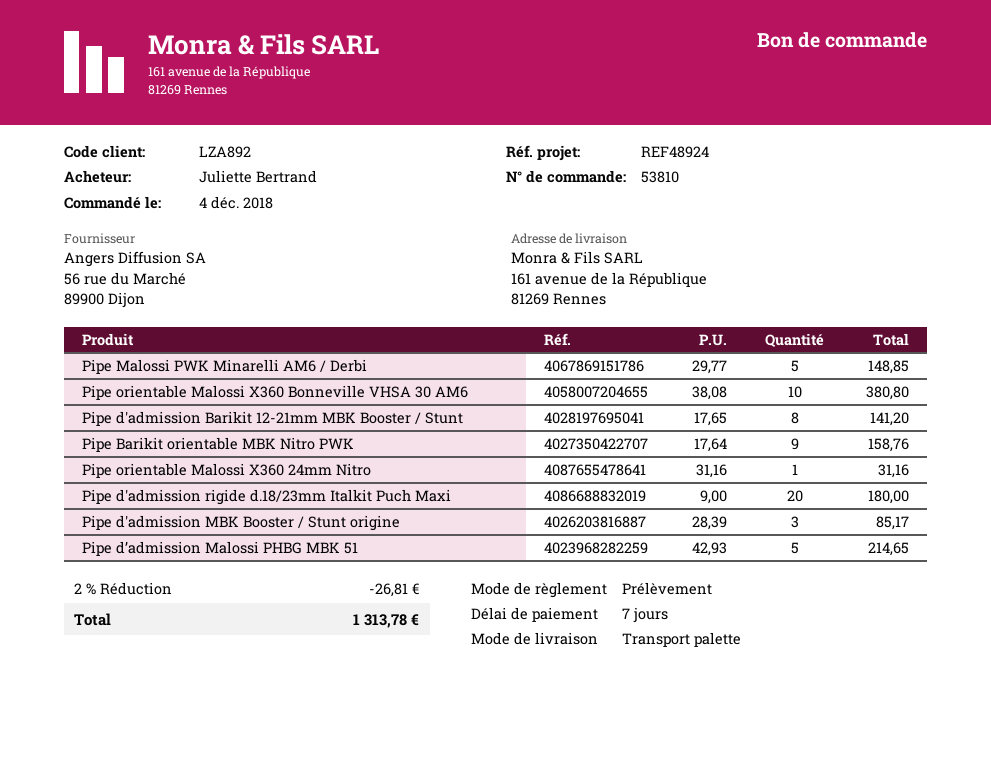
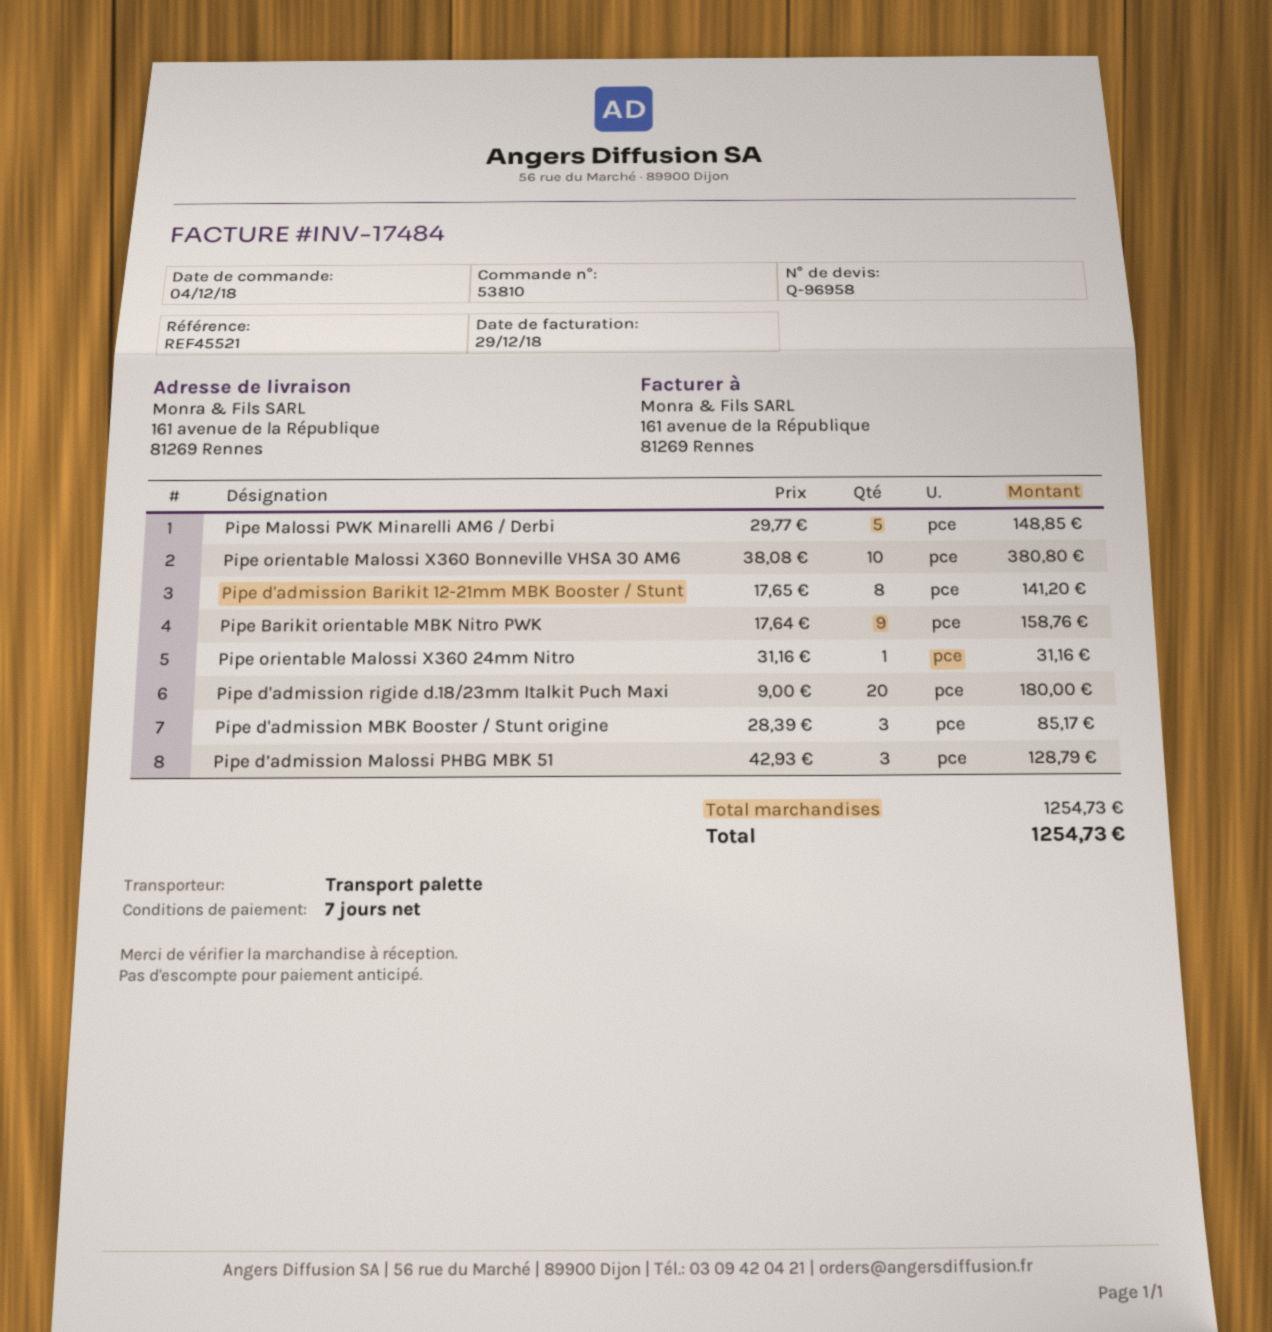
reference: REF48924 -> REF45521
Pipe d’admission Malossi PHBG MBK 51: 5 x 42.93 = 214.65 -> 3 x 42.93 = 128.79
discount: 2% = 26.81 -> none
total: 1313.78 -> 1254.73

